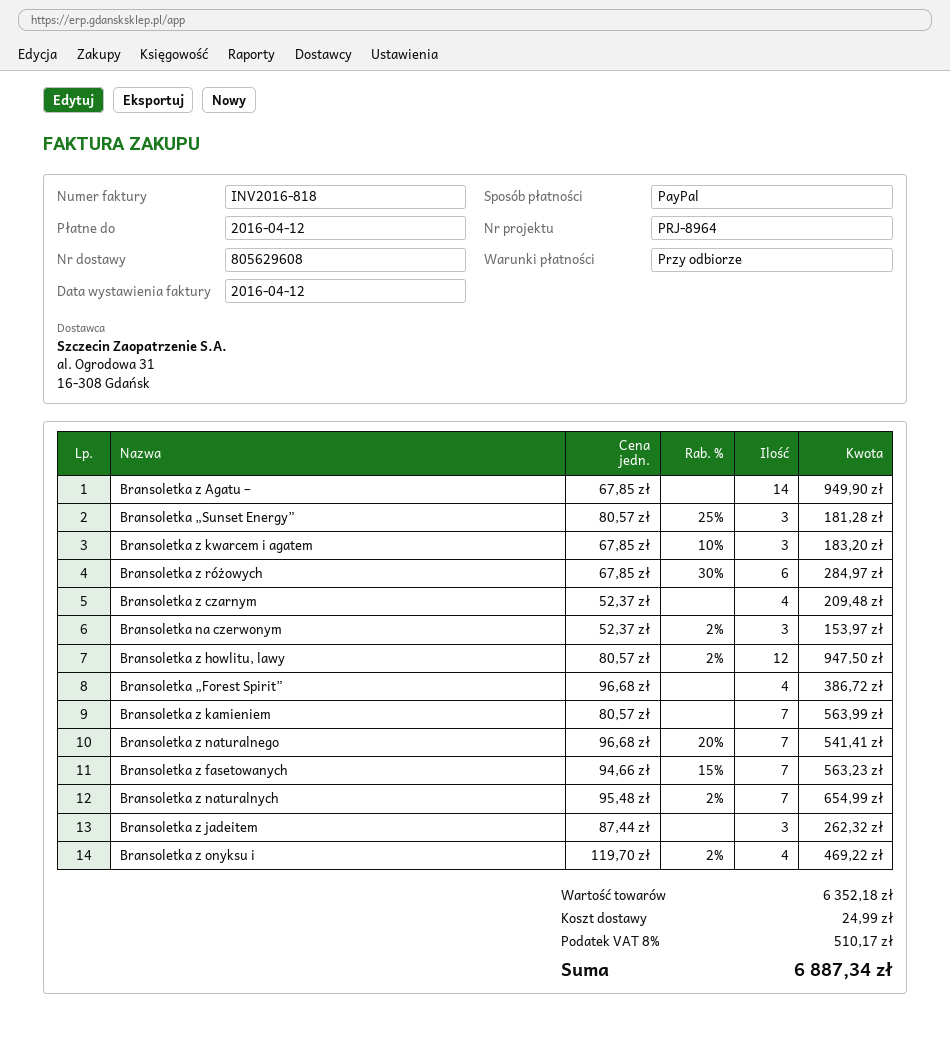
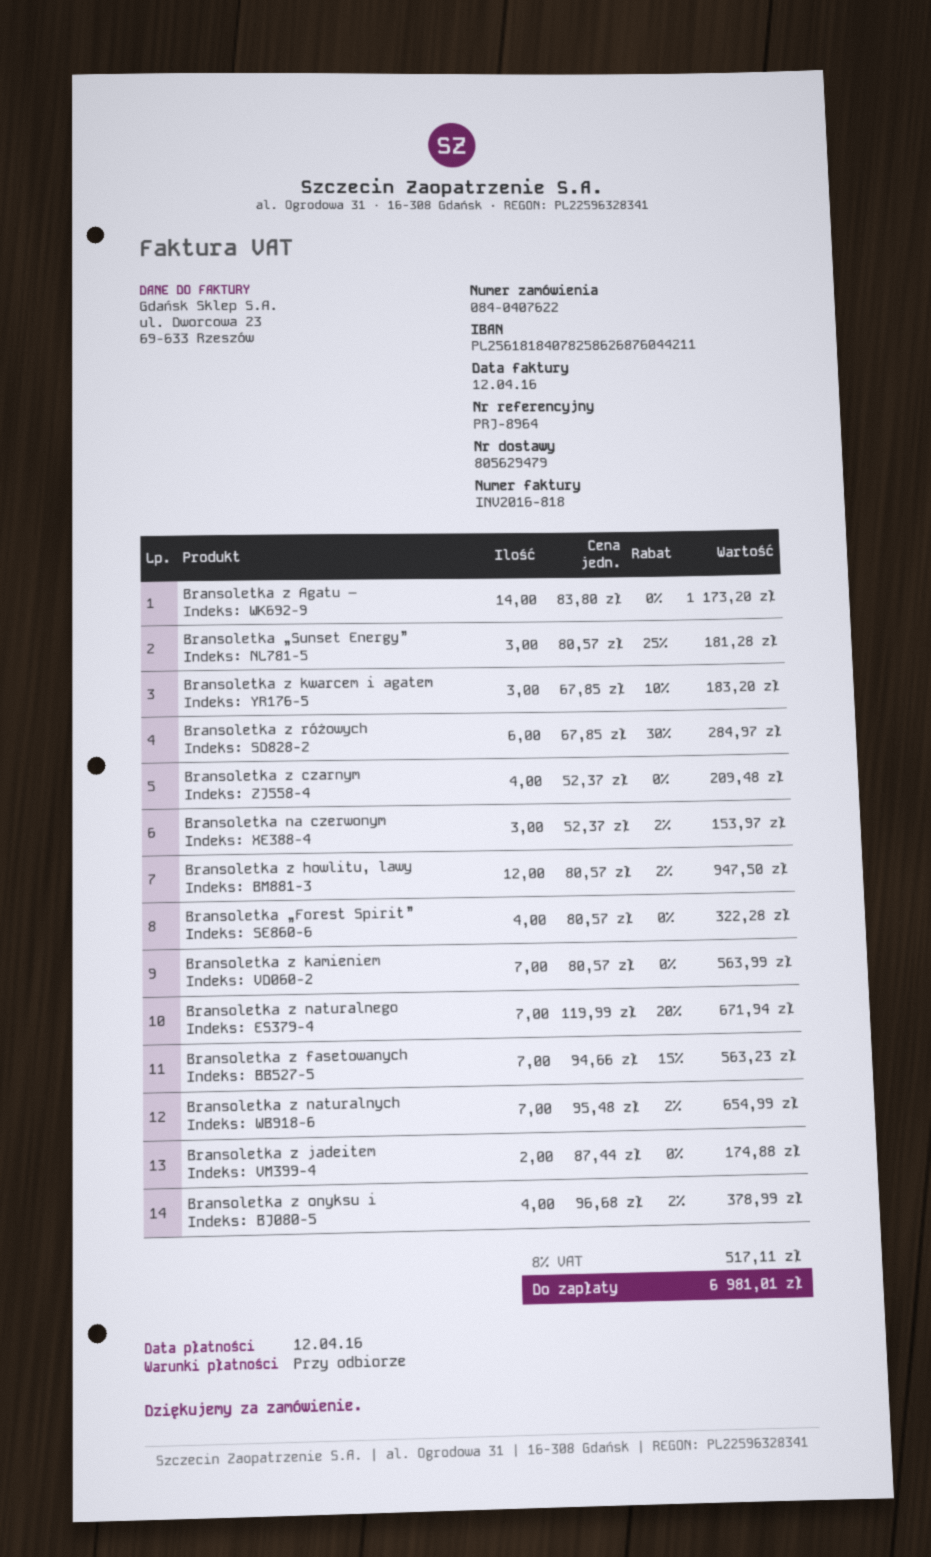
delivery note number: 805629608 -> 805629479
Bransoletka z Agatu –: 14 x 67.85 = 949.90 -> 14 x 83.80 = 1173.20
Bransoletka „Forest Spirit”: 4 x 96.68 = 386.72 -> 4 x 80.57 = 322.28
Bransoletka z naturalnego: 7 x 96.68 - 20% = 541.41 -> 7 x 119.99 - 20% = 671.94
Bransoletka z jadeitem: 3 x 87.44 = 262.32 -> 2 x 87.44 = 174.88
Bransoletka z onyksu i: 4 x 119.70 - 2% = 469.22 -> 4 x 96.68 - 2% = 378.99
shipping: 24.99 -> none
tax: 8% = 510.17 -> 8% = 517.11
total: 6887.34 -> 6981.01

